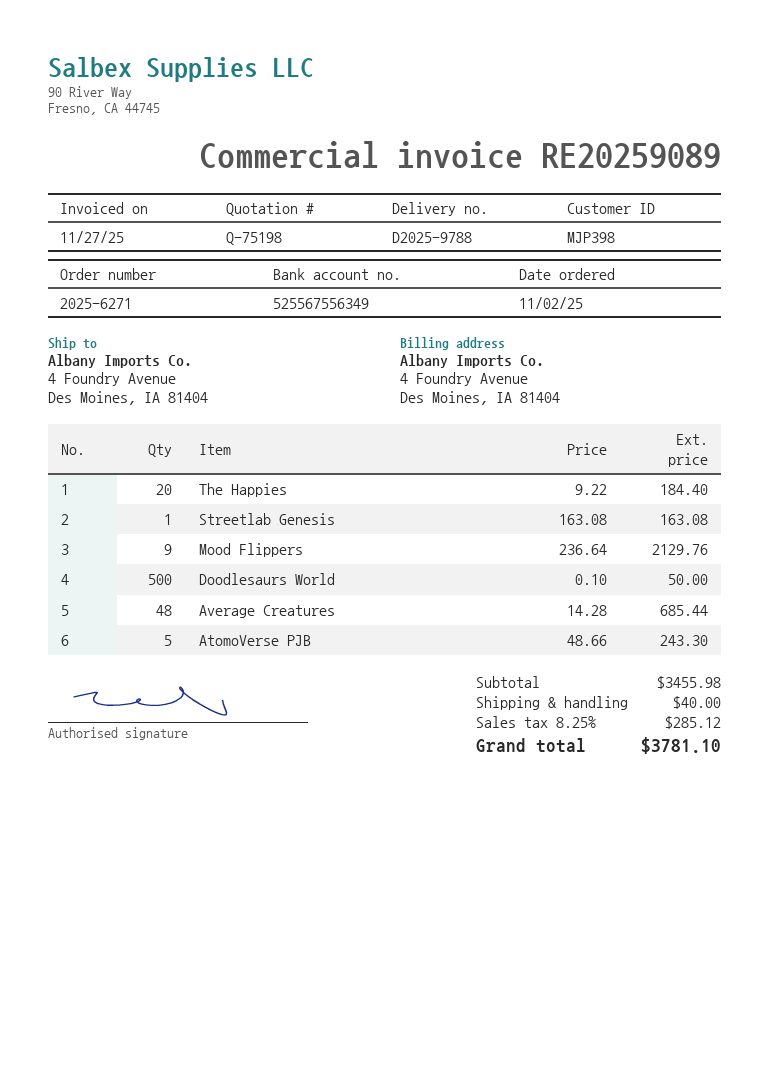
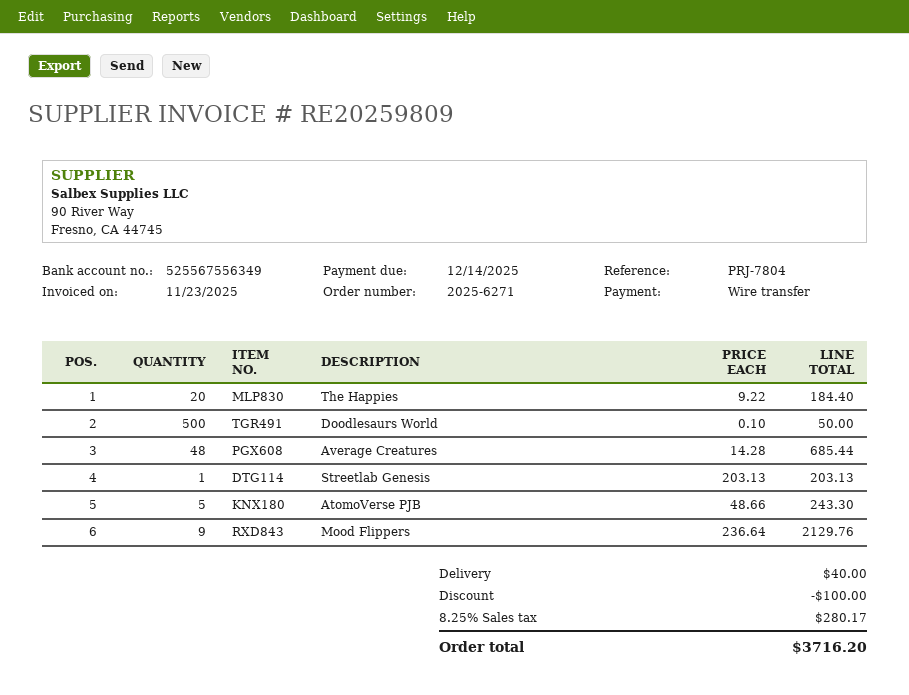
invoice number: RE20259089 -> RE20259809
invoice date: 2025-11-27 -> 2025-11-23
Streetlab Genesis: 1 x 163.08 = 163.08 -> 1 x 203.13 = 203.13
discount: none -> 100.00
tax: 8.25% = 285.12 -> 8.25% = 280.17
total: 3781.10 -> 3716.20

